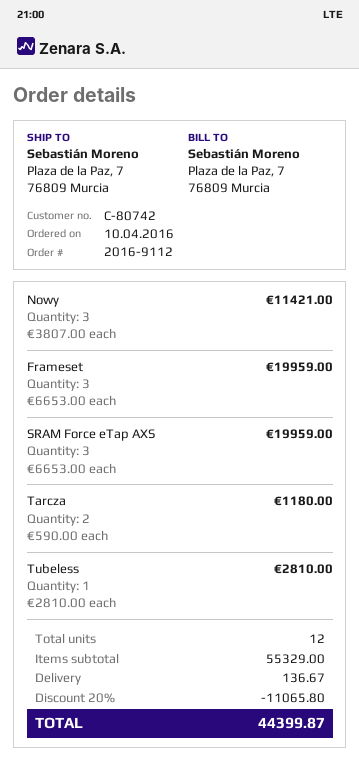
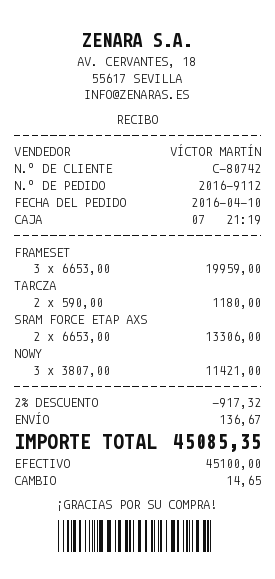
SRAM Force eTap AXS: 3 x 6653.00 = 19959.00 -> 2 x 6653.00 = 13306.00
Tubeless: 1 x 2810.00 = 2810.00 -> none
discount: 20% = 11065.80 -> 2% = 917.32
total: 44399.87 -> 45085.35

